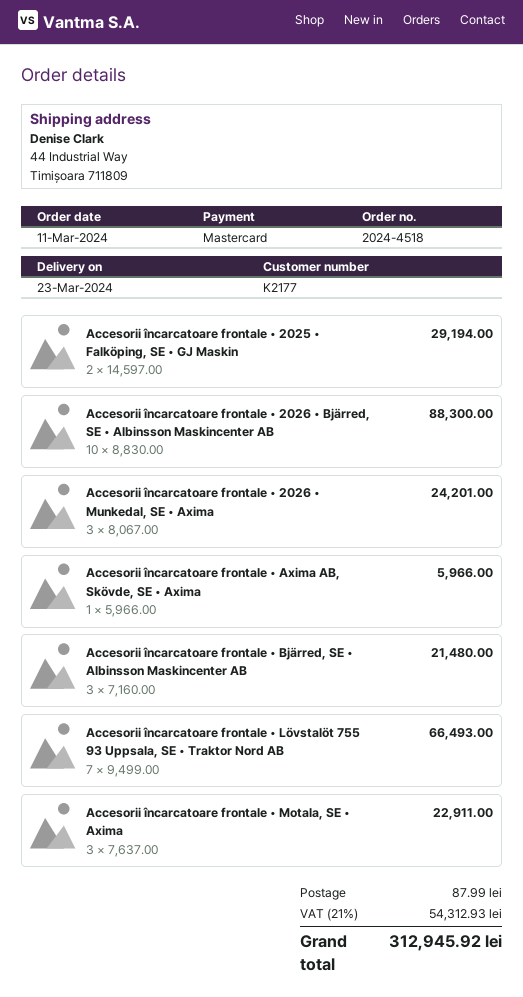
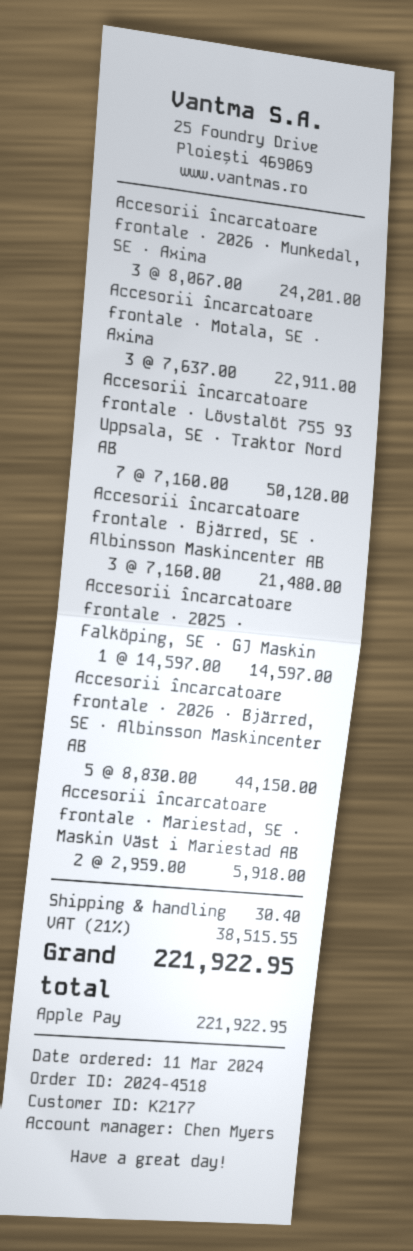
payment method: Mastercard -> Apple Pay
Accesorii încarcatoare frontale • 2025 • Falköping, SE • GJ Maskin: 2 x 14597.00 = 29194.00 -> 1 x 14597.00 = 14597.00
Accesorii încarcatoare frontale • 2026 • Bjärred, SE • Albinsson Maskincenter AB: 10 x 8830.00 = 88300.00 -> 5 x 8830.00 = 44150.00
Accesorii încarcatoare frontale • Axima AB, Skövde, SE • Axima: 1 x 5966.00 = 5966.00 -> none
Accesorii încarcatoare frontale • Lövstalöt 755 93 Uppsala, SE • Traktor Nord AB: 7 x 9499.00 = 66493.00 -> 7 x 7160.00 = 50120.00
Accesorii încarcatoare frontale • Mariestad, SE • Maskin Väst i Mariestad AB: none -> 2 x 2959.00 = 5918.00
shipping: 87.99 -> 30.40
tax: 21% = 54312.93 -> 21% = 38515.55
total: 312945.92 -> 221922.95

